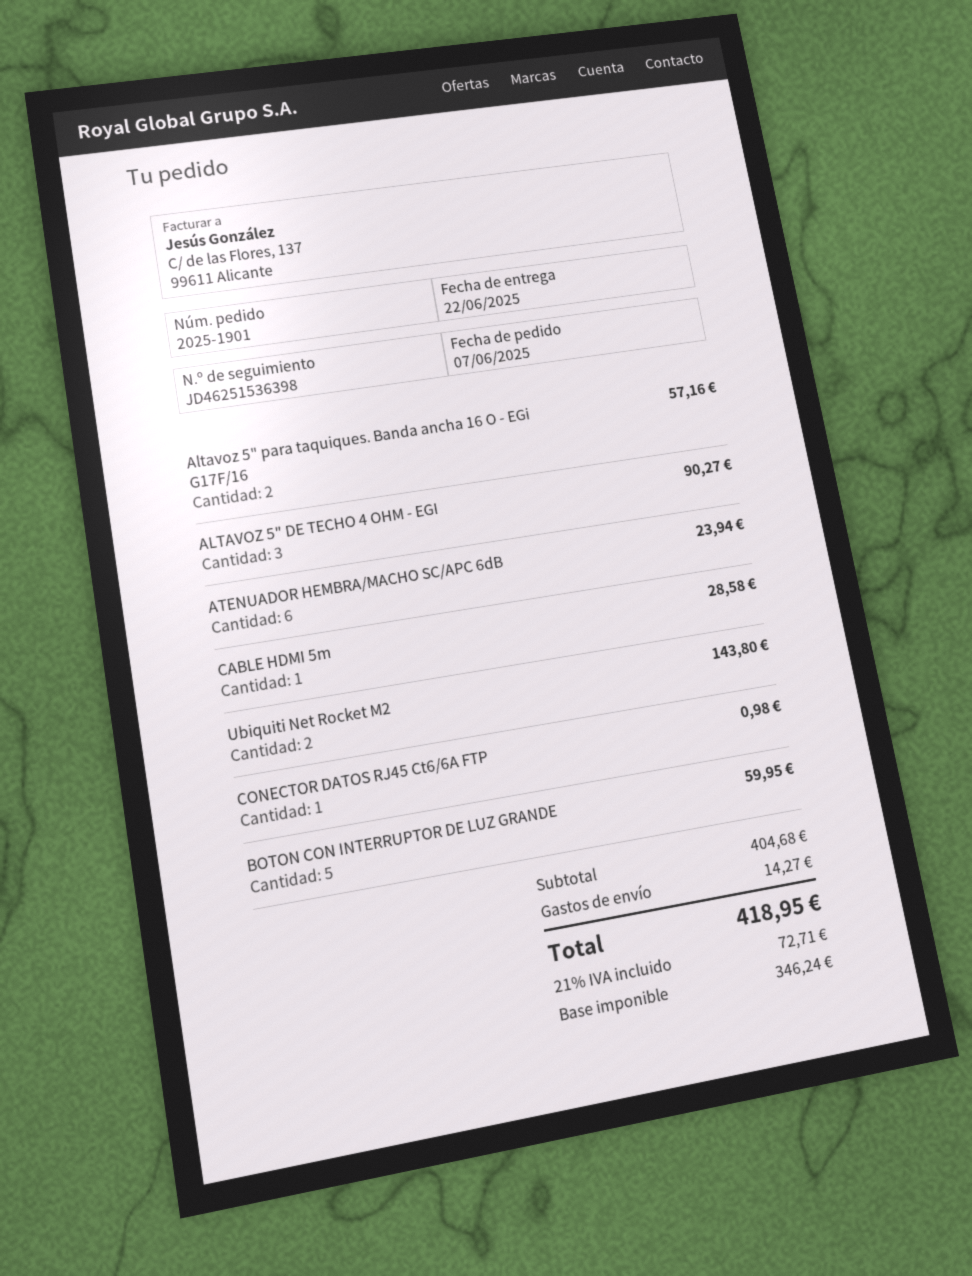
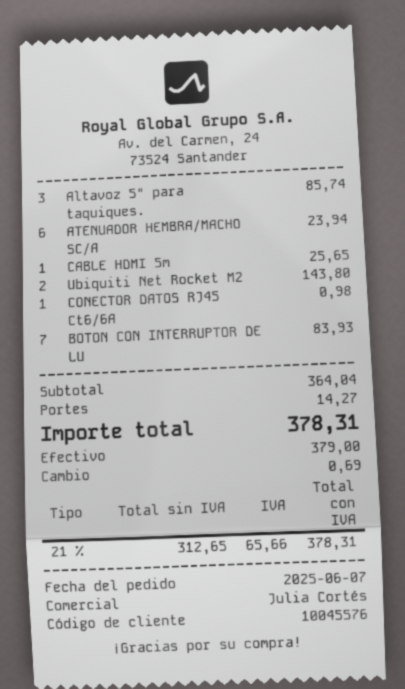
Altavoz 5" para taquiques. Banda ancha 16 O - EGi G17F/16: 2 for 57.16 -> 3 for 85.74
ALTAVOZ 5" DE TECHO 4 OHM - EGI: 3 for 90.27 -> none
CABLE HDMI 5m: 1 for 28.58 -> 1 for 25.65
BOTON CON INTERRUPTOR DE LUZ GRANDE: 5 for 59.95 -> 7 for 83.93
subtotal: 404.68 -> 364.04
net: 346.24 -> 312.65
tax: 21% = 72.71 -> 21% = 65.66
total: 418.95 -> 378.31

